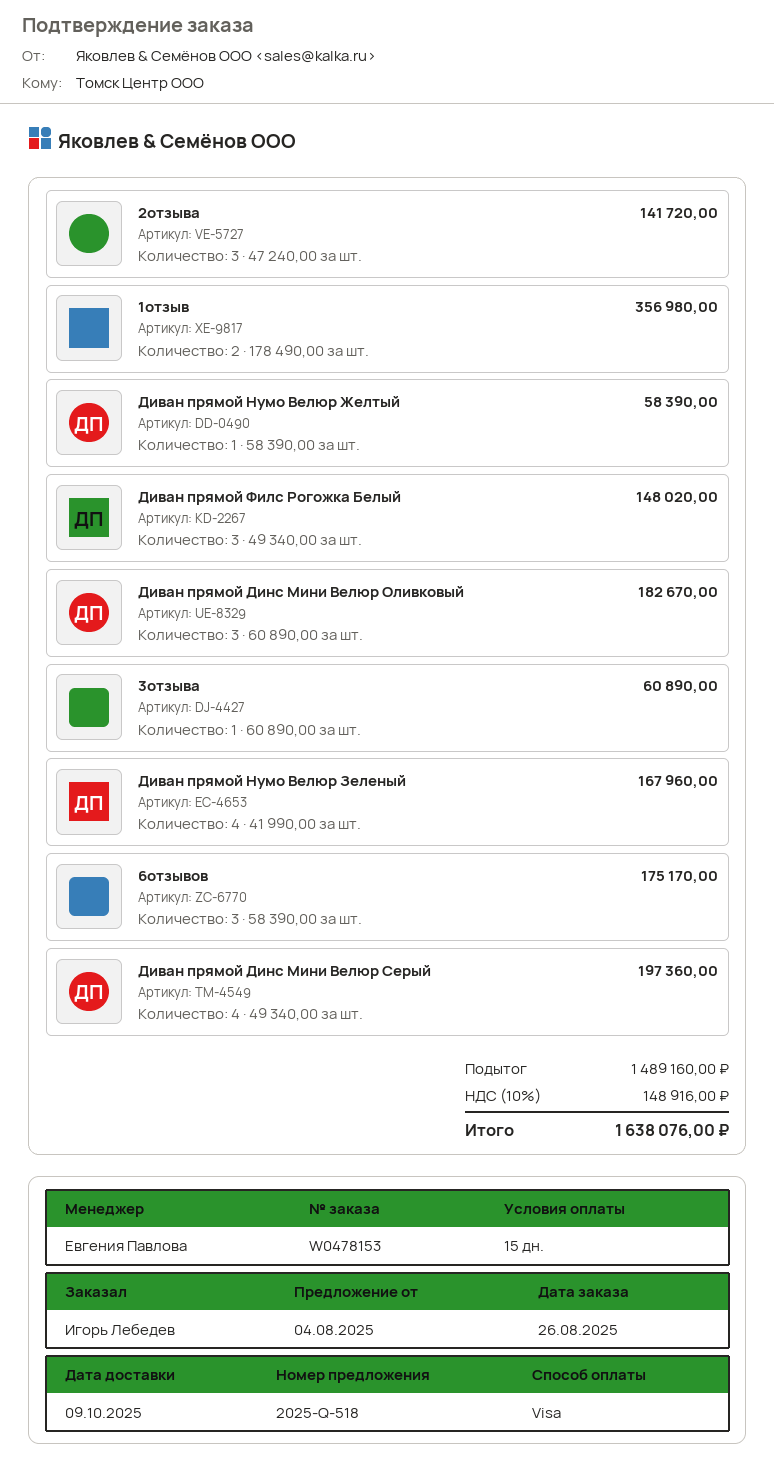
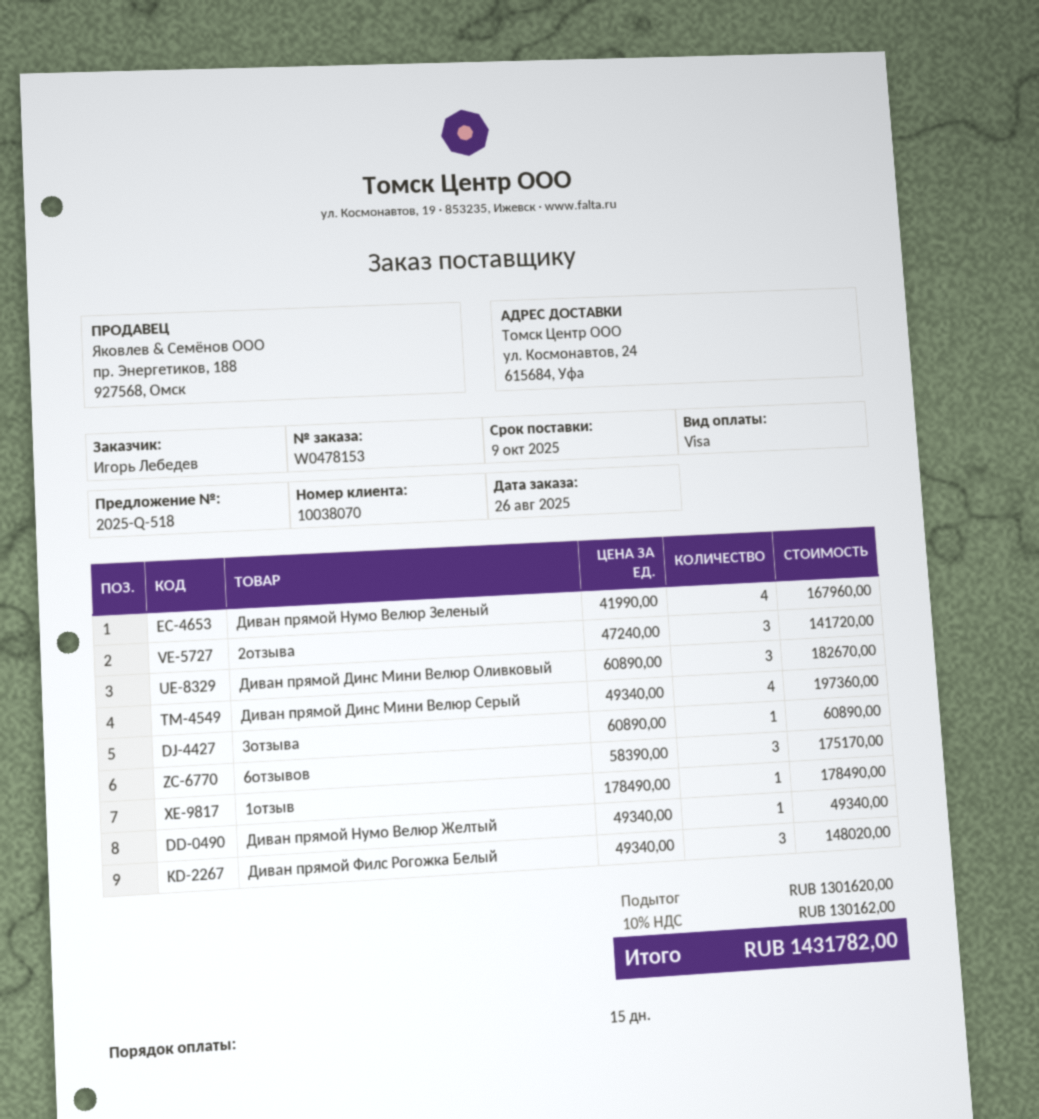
1отзыв: 2 x 178490.00 = 356980.00 -> 1 x 178490.00 = 178490.00
Диван прямой Нумо Велюр Желтый: 1 x 58390.00 = 58390.00 -> 1 x 49340.00 = 49340.00
subtotal: 1489160.00 -> 1301620.00
tax: 10% = 148916.00 -> 10% = 130162.00
total: 1638076.00 -> 1431782.00

